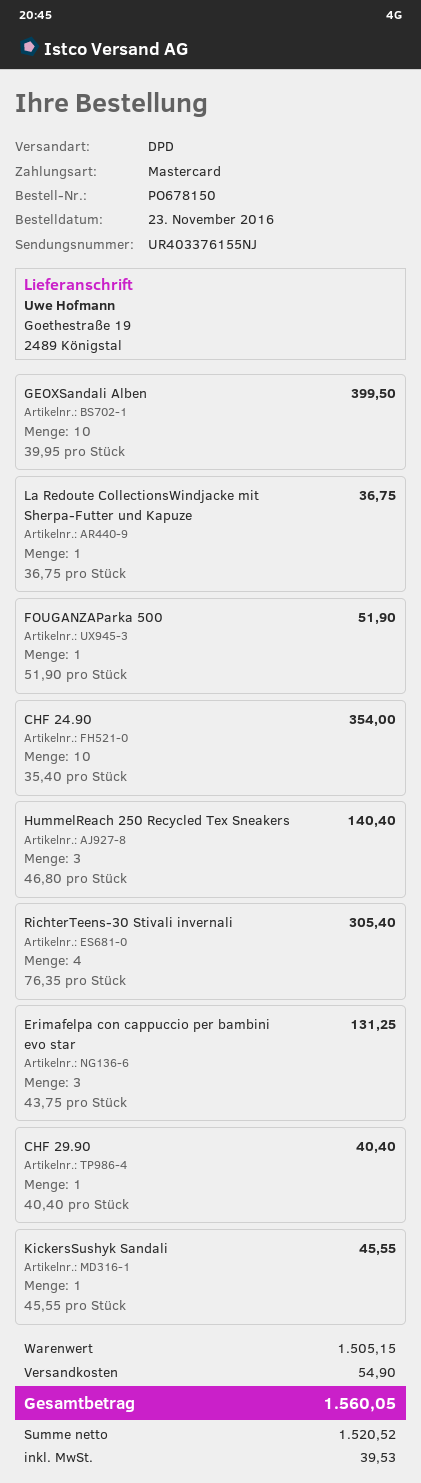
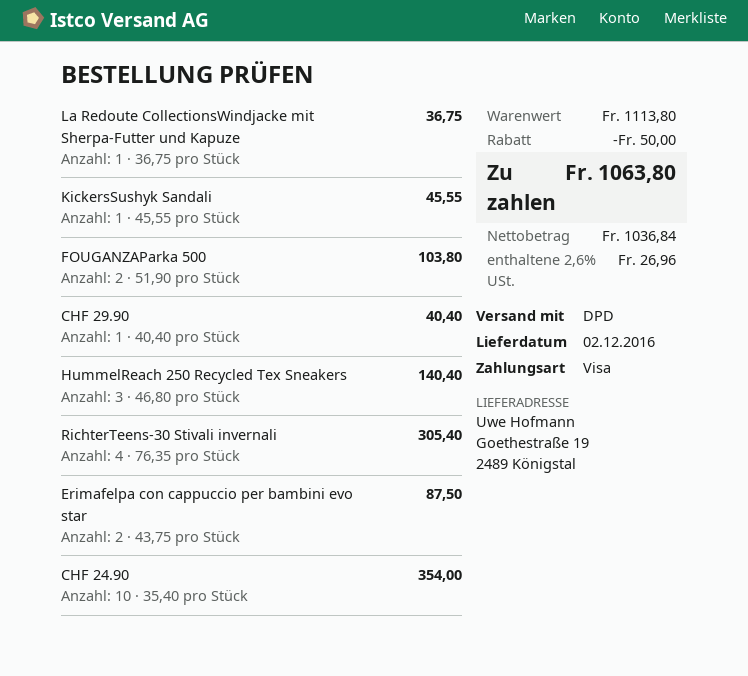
payment method: Mastercard -> Visa
GEOXSandali Alben: 10 x 39.95 = 399.50 -> none
FOUGANZAParka 500: 1 x 51.90 = 51.90 -> 2 x 51.90 = 103.80
Erimafelpa con cappuccio per bambini evo star: 3 x 43.75 = 131.25 -> 2 x 43.75 = 87.50
subtotal: 1505.15 -> 1113.80
discount: none -> 50.00
shipping: 54.90 -> none
net: 1520.52 -> 1036.84
tax: 39.53 -> 26.96
total: 1560.05 -> 1063.80

